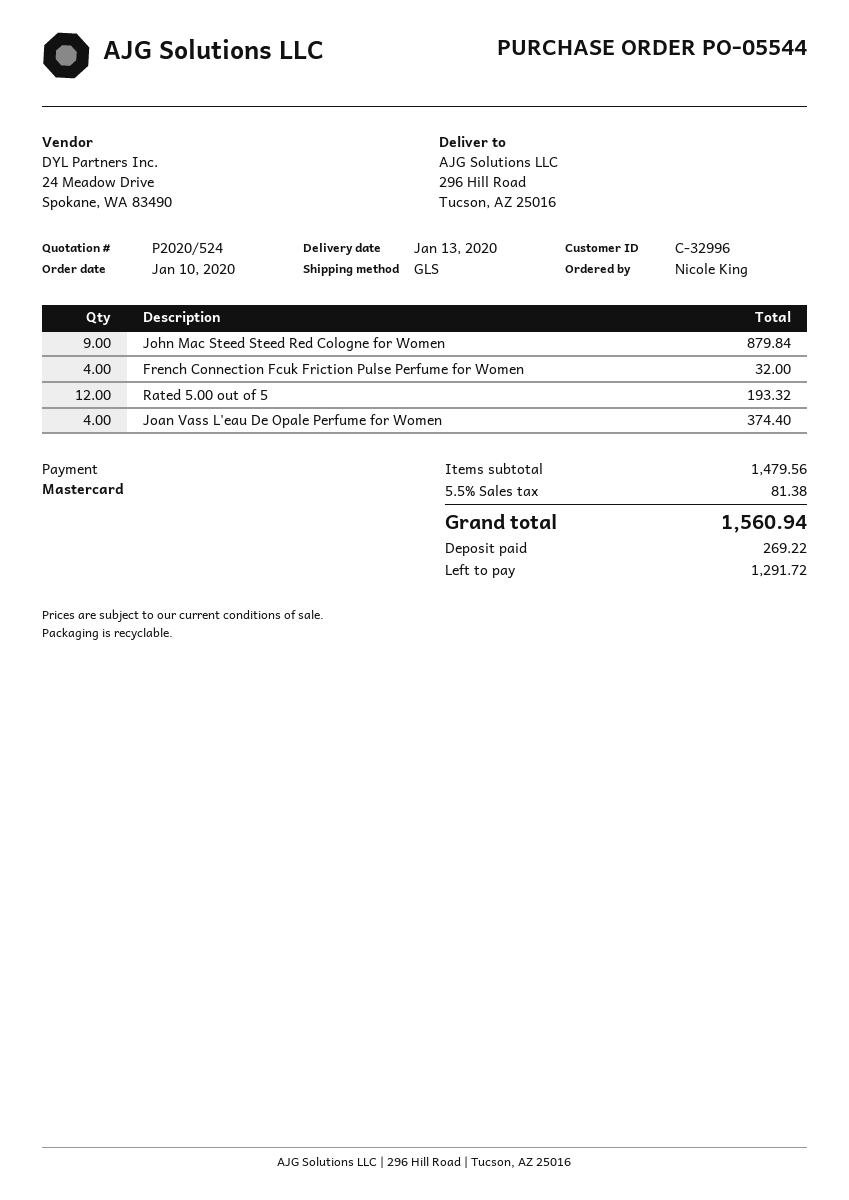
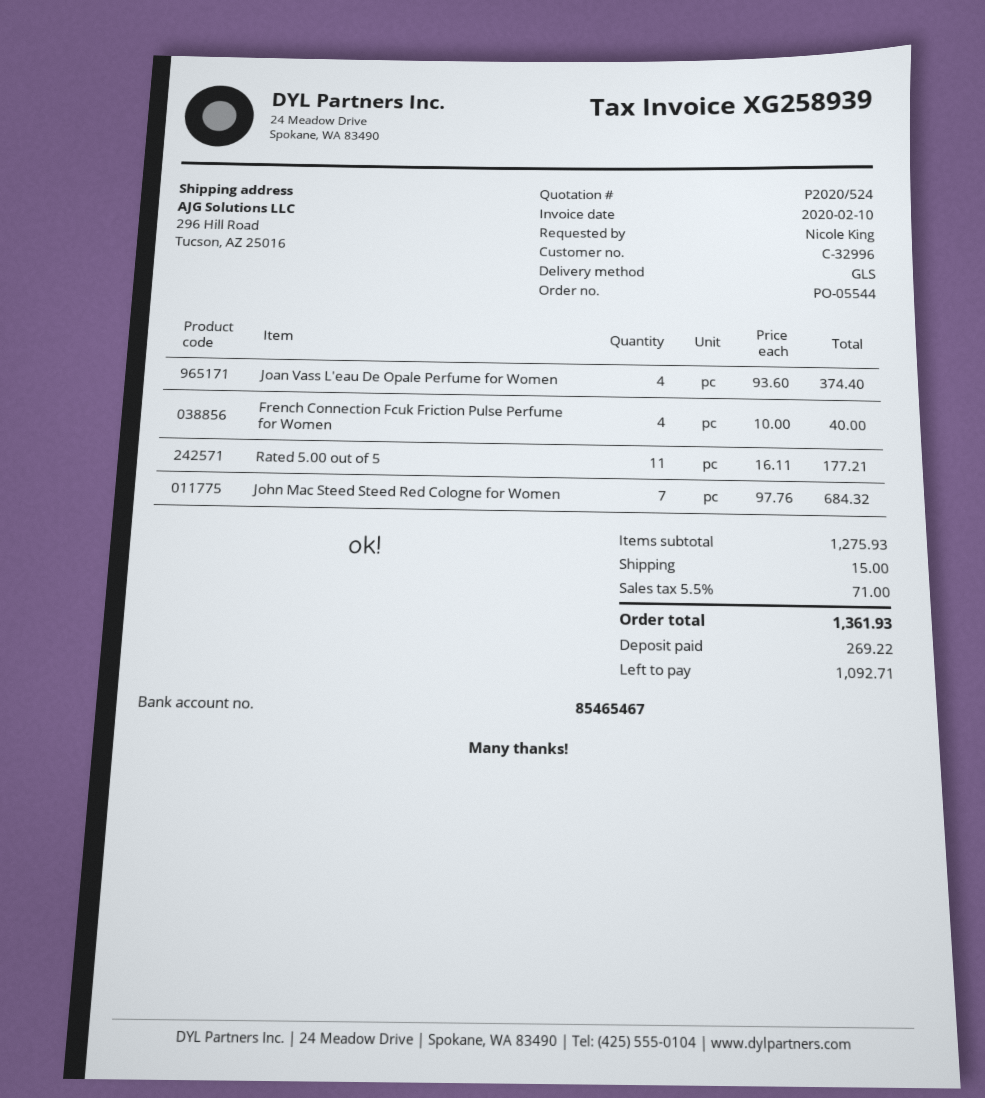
John Mac Steed Steed Red Cologne for Women: 9 for 879.84 -> 7 for 684.32
French Connection Fcuk Friction Pulse Perfume for Women: 4 for 32.00 -> 4 for 40.00
Rated 5.00 out of 5: 12 for 193.32 -> 11 for 177.21
subtotal: 1479.56 -> 1275.93
shipping: none -> 15.00
tax: 5.5% = 81.38 -> 5.5% = 71.00
total: 1560.94 -> 1361.93
balance: 1291.72 -> 1092.71

